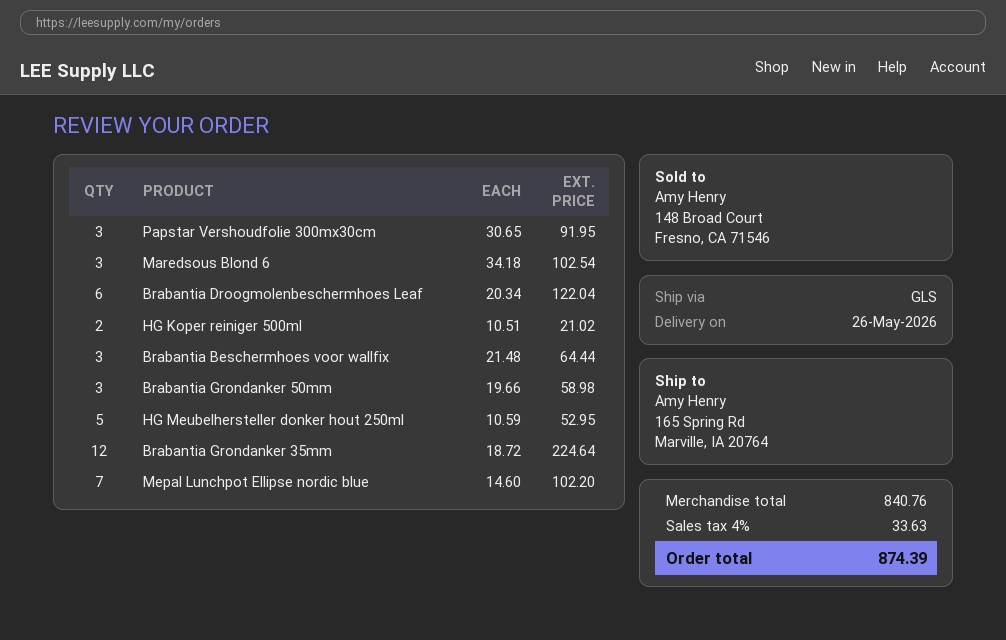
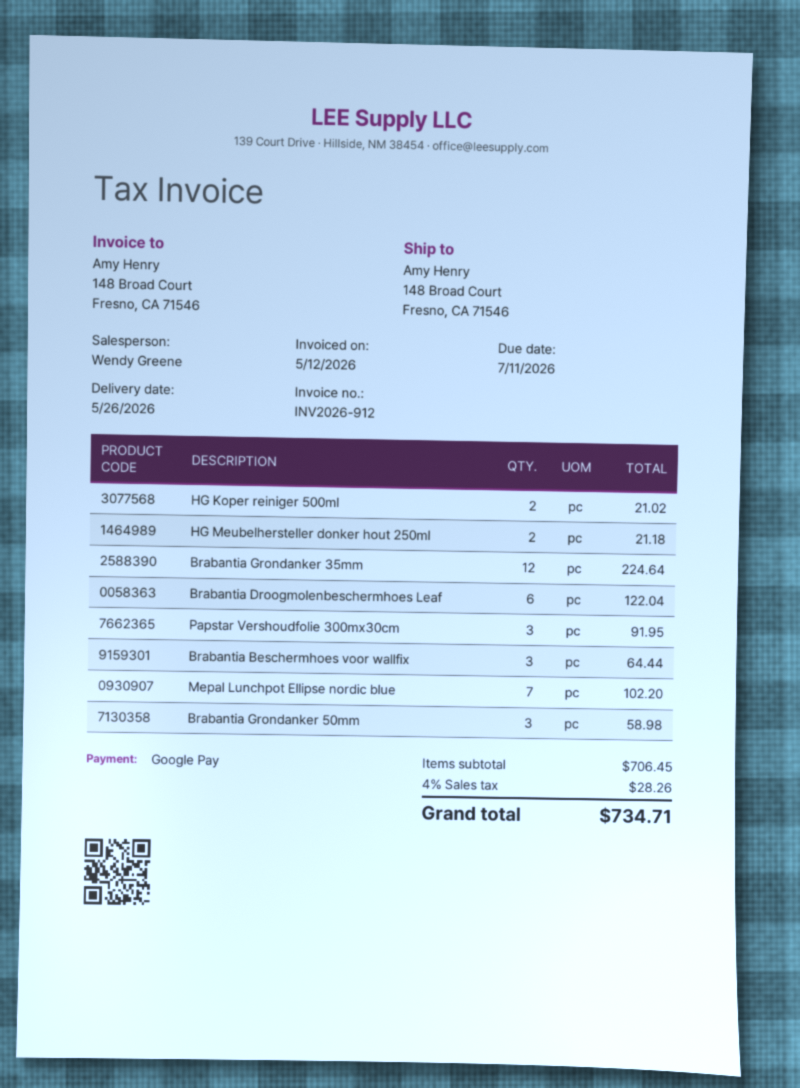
ship to: 165 Spring Rd, Marville, IA 20764 -> 148 Broad Court, Fresno, CA 71546
Maredsous Blond 6: 3 for 102.54 -> none
HG Meubelhersteller donker hout 250ml: 5 for 52.95 -> 2 for 21.18
subtotal: 840.76 -> 706.45
tax: 4% = 33.63 -> 4% = 28.26
total: 874.39 -> 734.71

